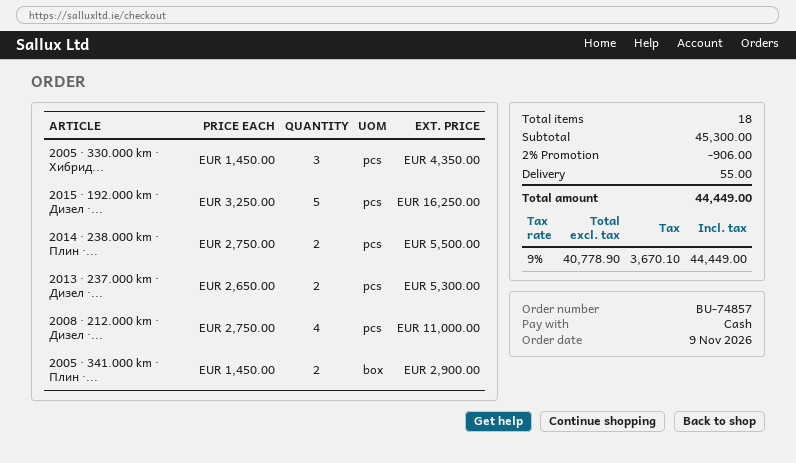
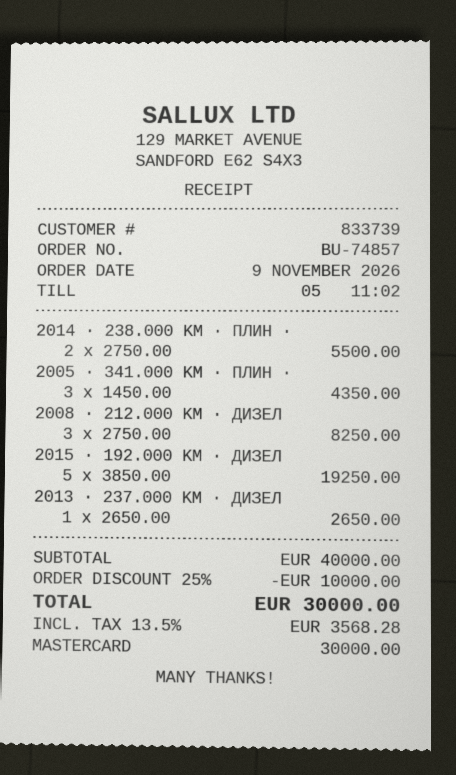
payment method: cash -> Mastercard
2005 · 330.000 km · Хибрид...: 3 x 1450.00 = 4350.00 -> none
2015 · 192.000 km · Дизел ·...: 5 x 3250.00 = 16250.00 -> 5 x 3850.00 = 19250.00
2013 · 237.000 km · Дизел ·...: 2 x 2650.00 = 5300.00 -> 1 x 2650.00 = 2650.00
2008 · 212.000 km · Дизел ·...: 4 x 2750.00 = 11000.00 -> 3 x 2750.00 = 8250.00
2005 · 341.000 km · Плин ·...: 2 x 1450.00 = 2900.00 -> 3 x 1450.00 = 4350.00
subtotal: 45300.00 -> 40000.00
discount: 2% = 906.00 -> 25% = 10000.00
shipping: 55.00 -> none
tax: 9% = 3670.10 -> 13.5% = 3568.28
total: 44449.00 -> 30000.00

